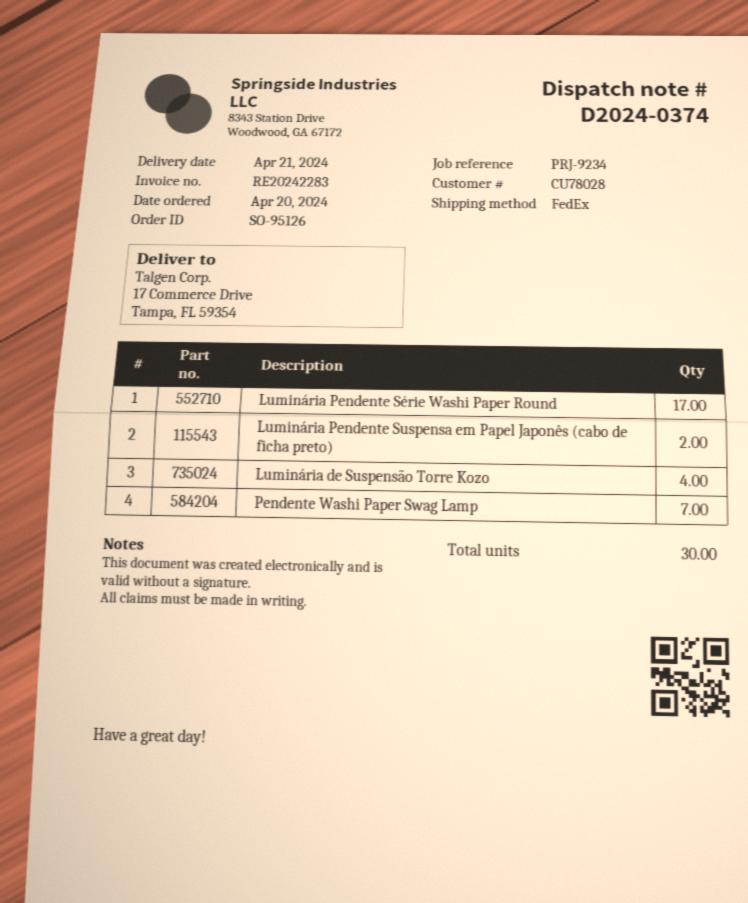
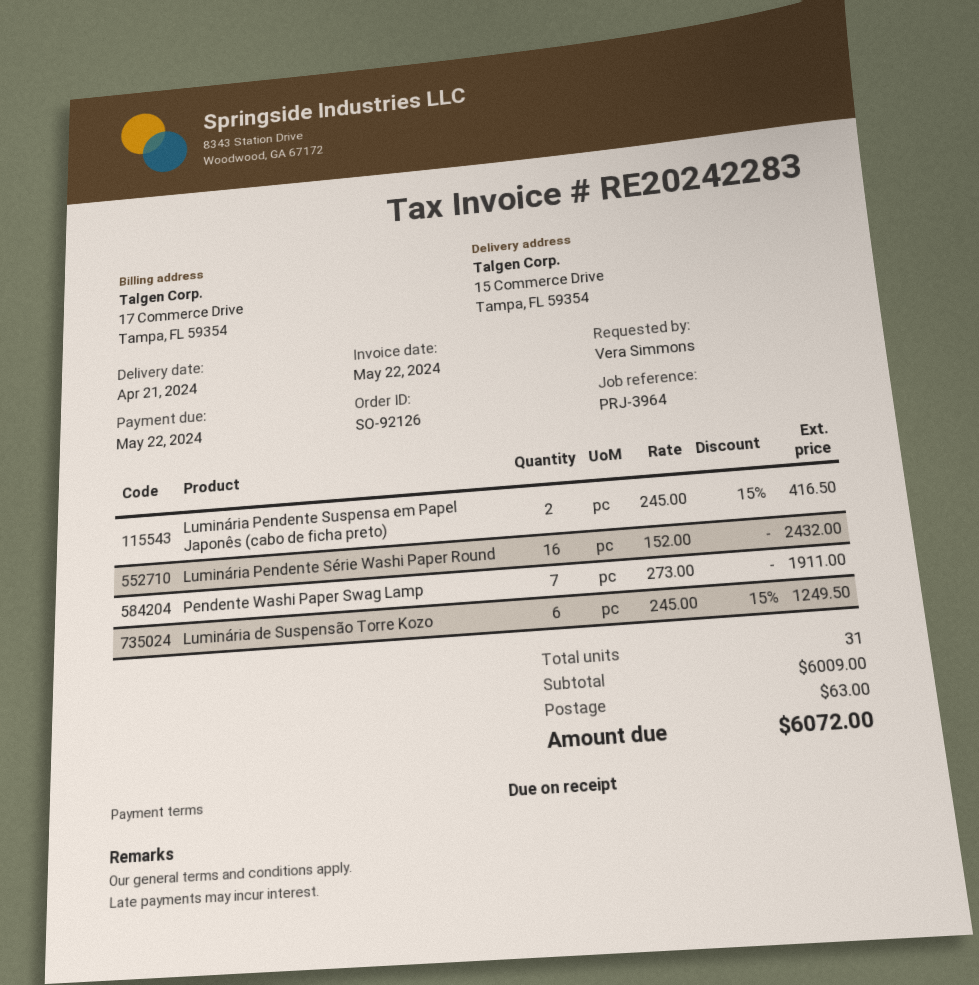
order number: SO-95126 -> SO-92126
reference: PRJ-9234 -> PRJ-3964
ship to: 17 Commerce Drive, Tampa, FL 59354 -> 15 Commerce Drive, Tampa, FL 59354
Luminária Pendente Série Washi Paper Round: 17 -> 16
Luminária de Suspensão Torre Kozo: 4 -> 6
total quantity: 30 -> 31

